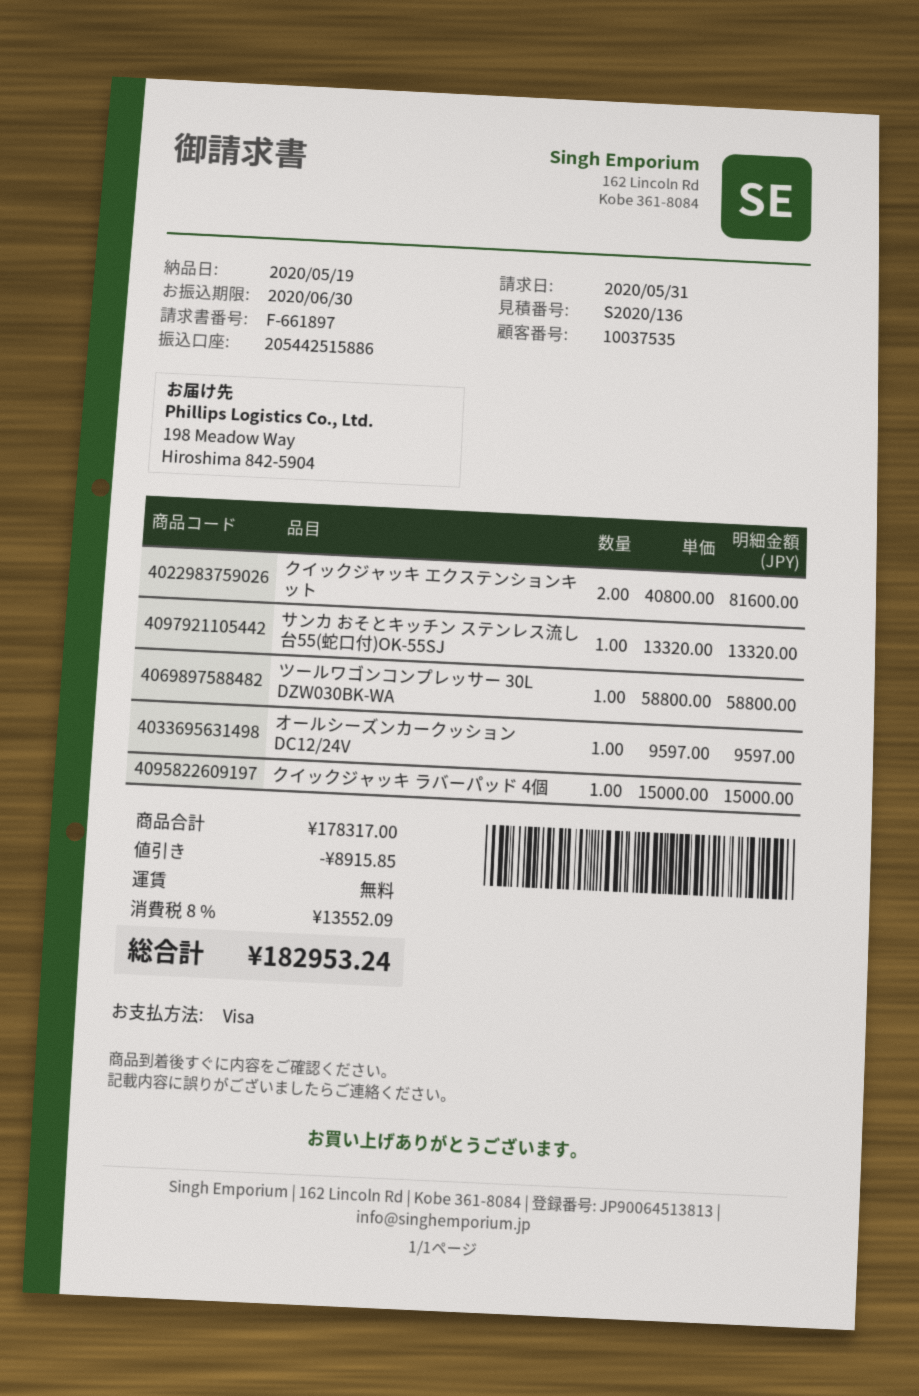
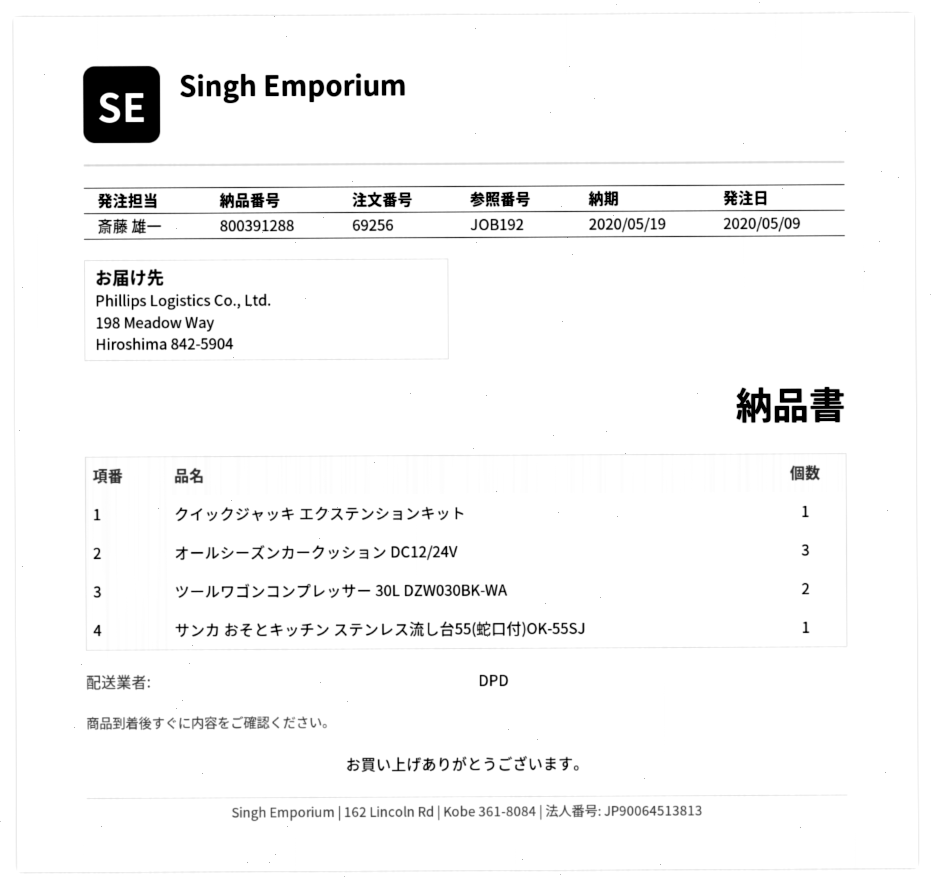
クイックジャッキ エクステンションキット: 2 -> 1
ツールワゴンコンプレッサー 30L DZW030BK-WA: 1 -> 2
オールシーズンカークッション DC12/24V: 1 -> 3
クイックジャッキ ラバーパッド 4個: 1 -> none

